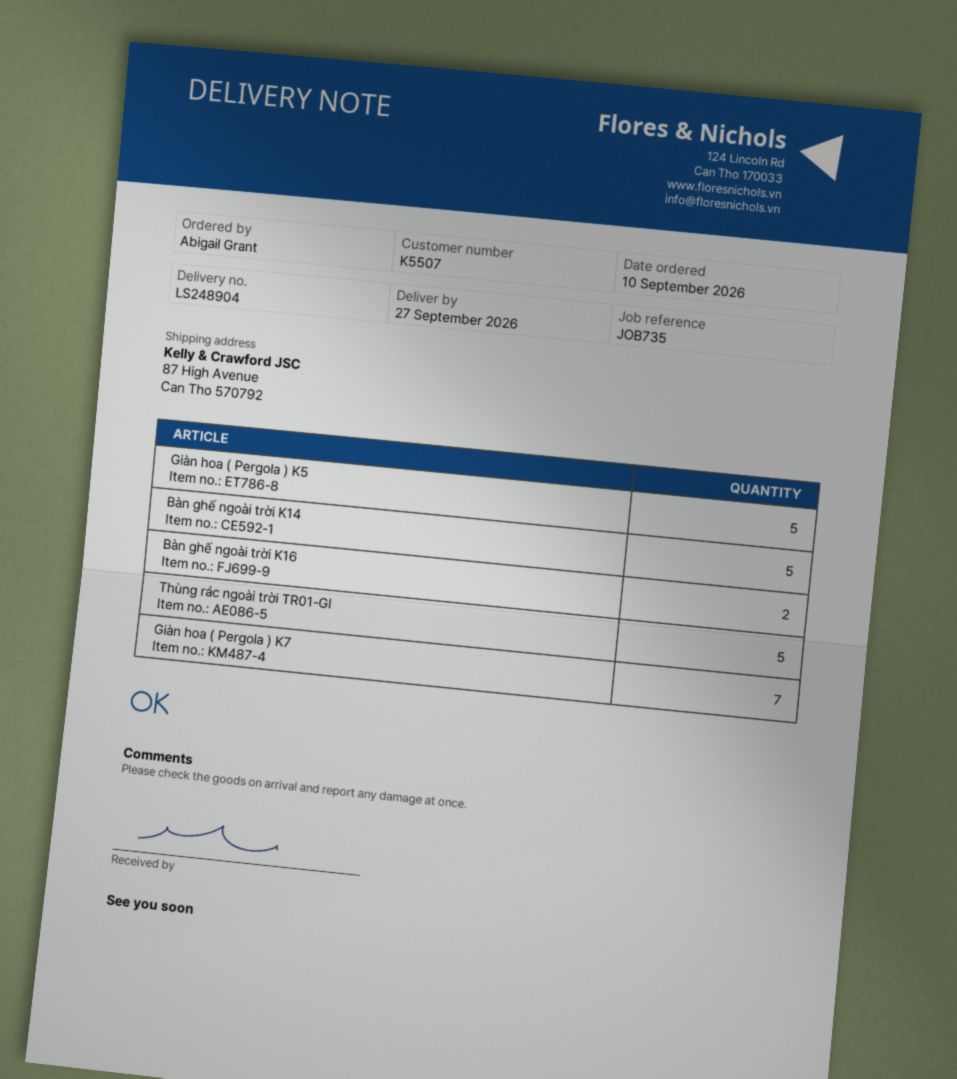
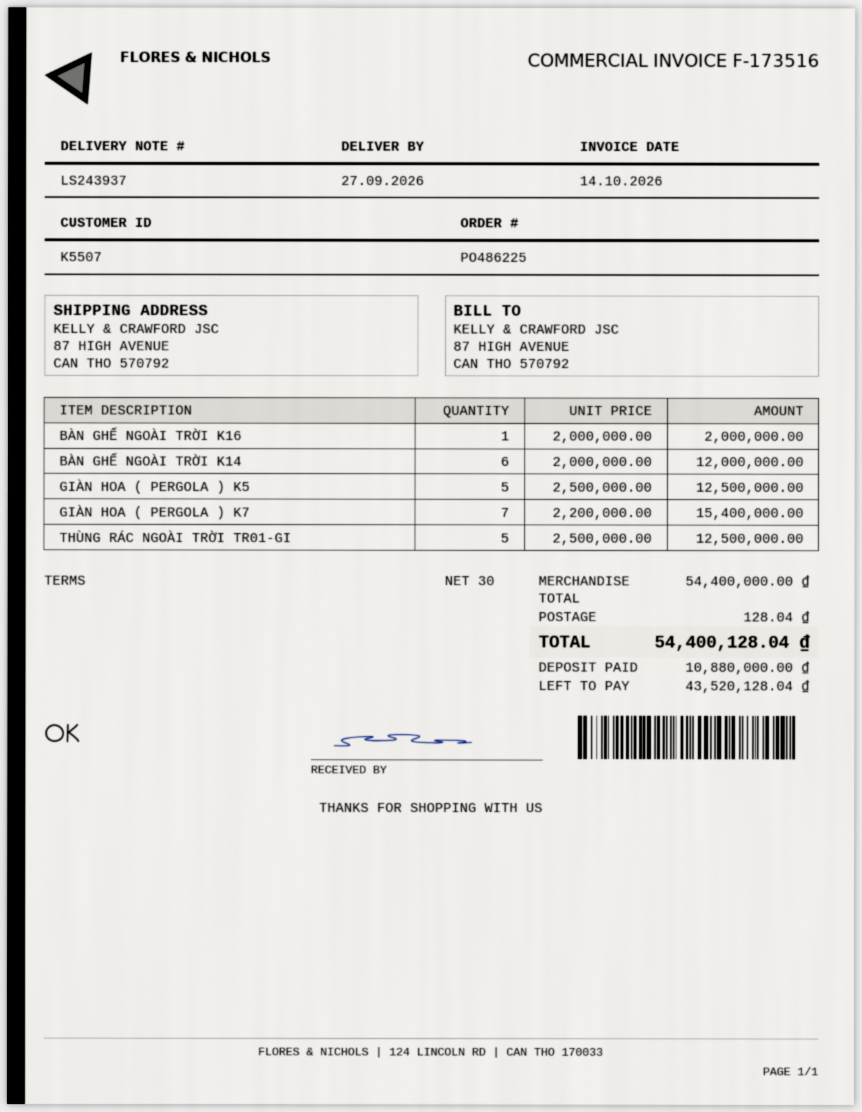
delivery note number: LS248904 -> LS243937
Bàn ghế ngoài trời K14: 5 -> 6
Bàn ghế ngoài trời K16: 2 -> 1

